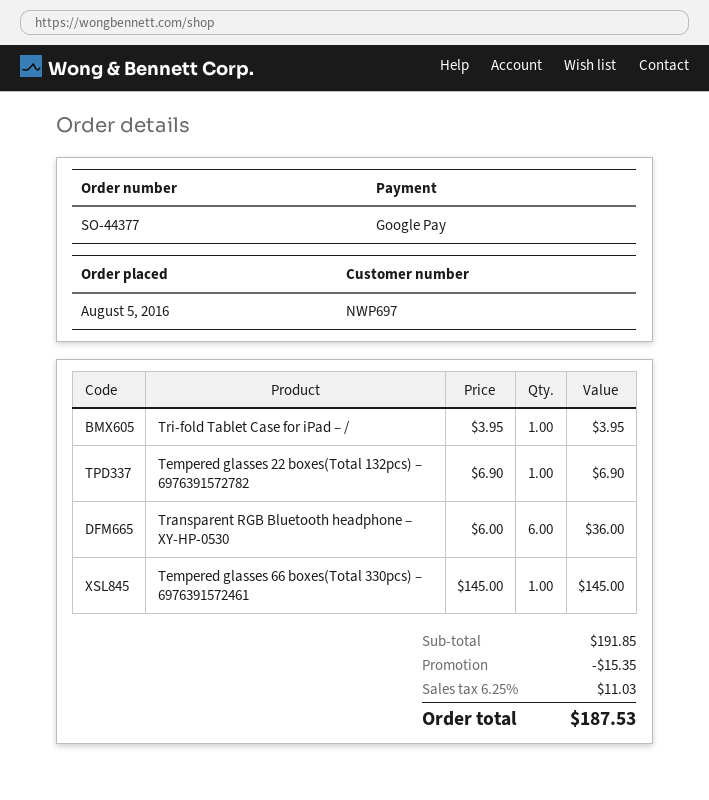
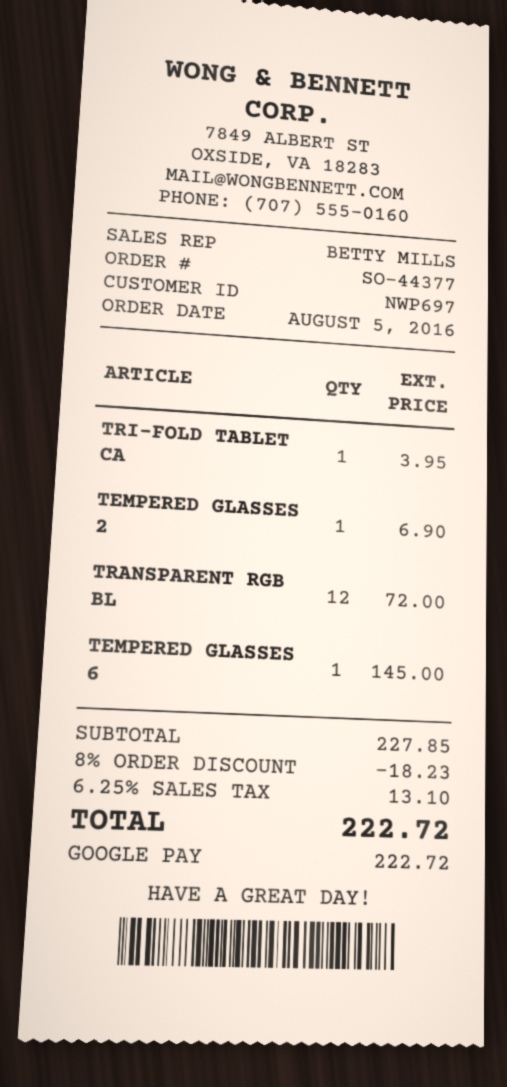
Transparent RGB Bluetooth headphone – XY-HP-0530: 6 for 36.00 -> 12 for 72.00
subtotal: 191.85 -> 227.85
discount: 15.35 -> 18.23
tax: 6.25% = 11.03 -> 6.25% = 13.10
total: 187.53 -> 222.72

